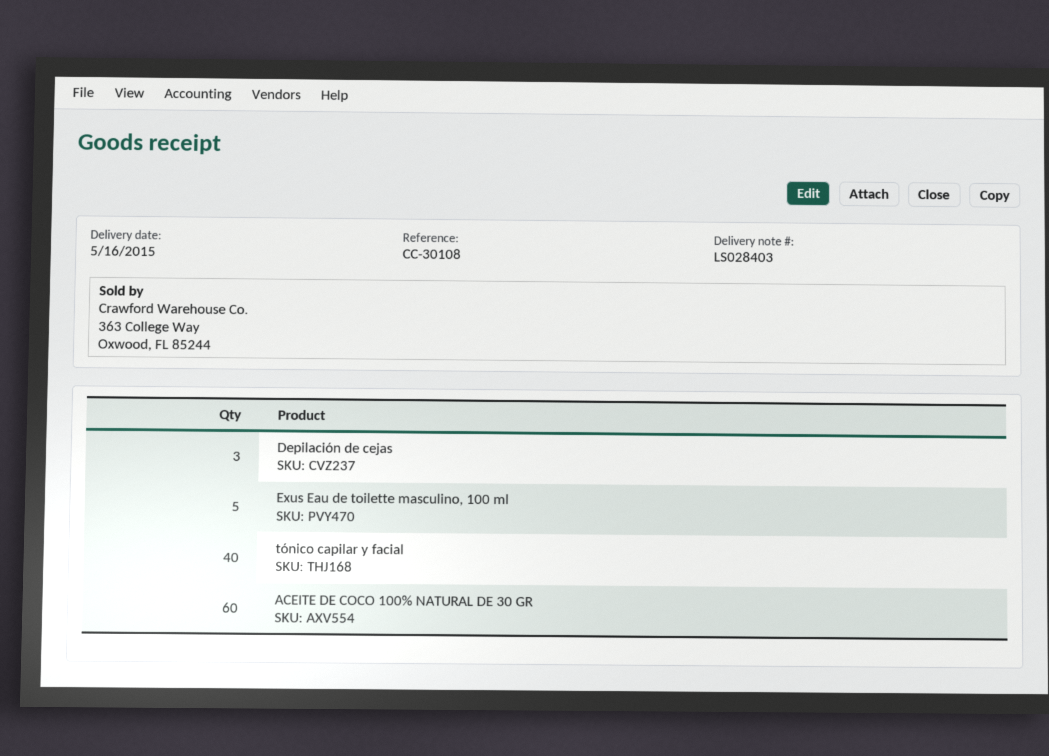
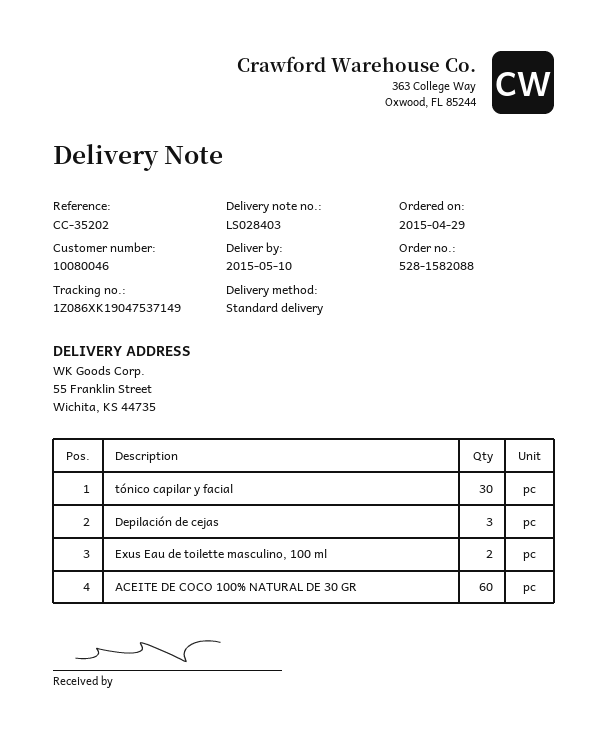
delivery date: 2015-05-16 -> 2015-05-10
reference: CC-30108 -> CC-35202
Exus Eau de toilette masculino, 100 ml: 5 -> 2
tónico capilar y facial: 40 -> 30

